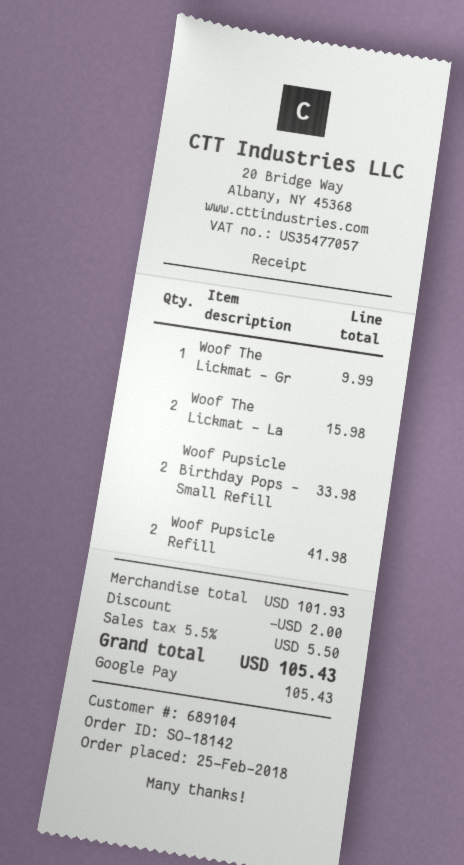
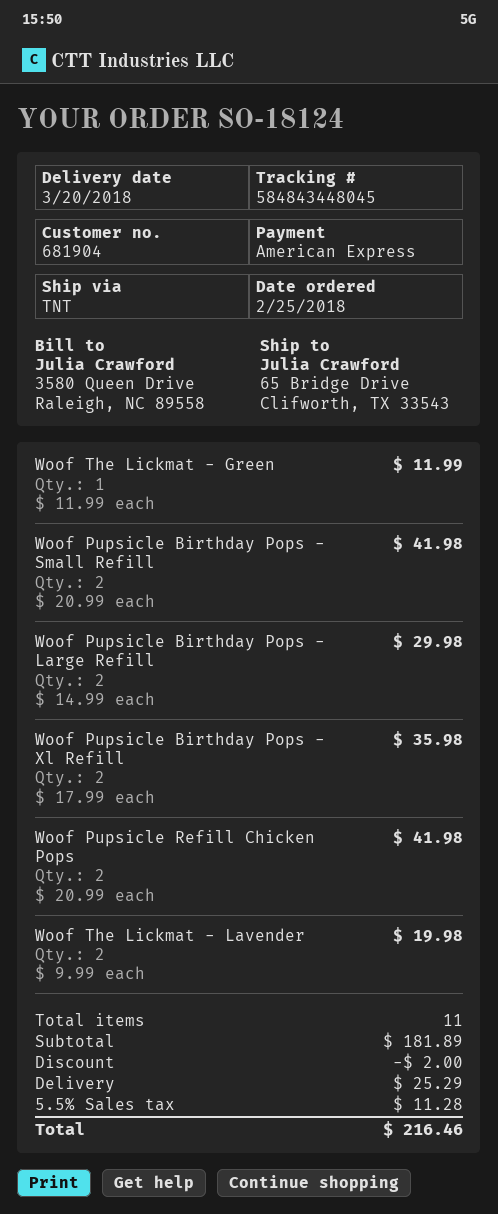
order number: SO-18142 -> SO-18124
customer number: 689104 -> 681904
payment method: Google Pay -> American Express
Woof The Lickmat - Gr: 1 for 9.99 -> 1 for 11.99
Woof The Lickmat - La: 2 for 15.98 -> 2 for 19.98
Woof Pupsicle Birthday Pops - Small Refill: 2 for 33.98 -> 2 for 41.98
Woof Pupsicle Birthday Pops - Large Refill: none -> 2 for 29.98
Woof Pupsicle Birthday Pops - Xl Refill: none -> 2 for 35.98
subtotal: 101.93 -> 181.89
shipping: none -> 25.29
tax: 5.5% = 5.50 -> 5.5% = 11.28
total: 105.43 -> 216.46

